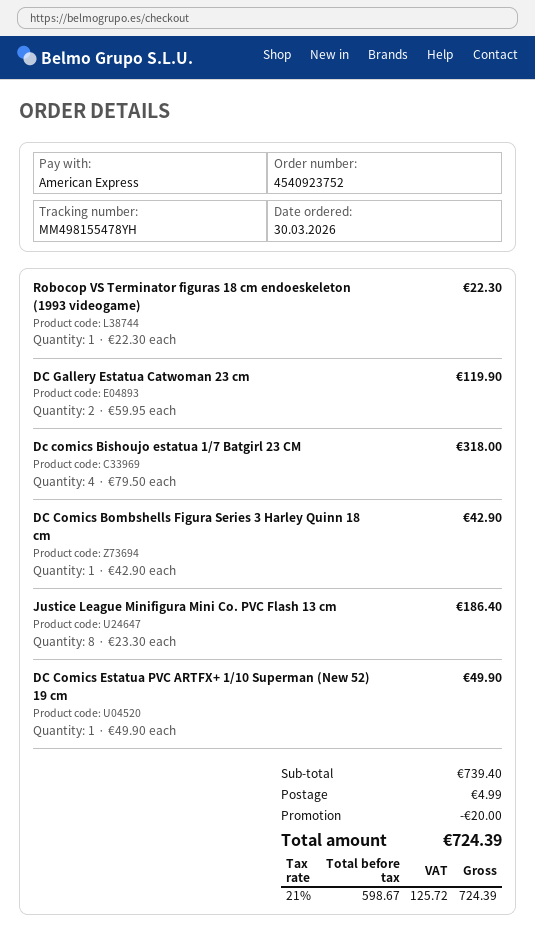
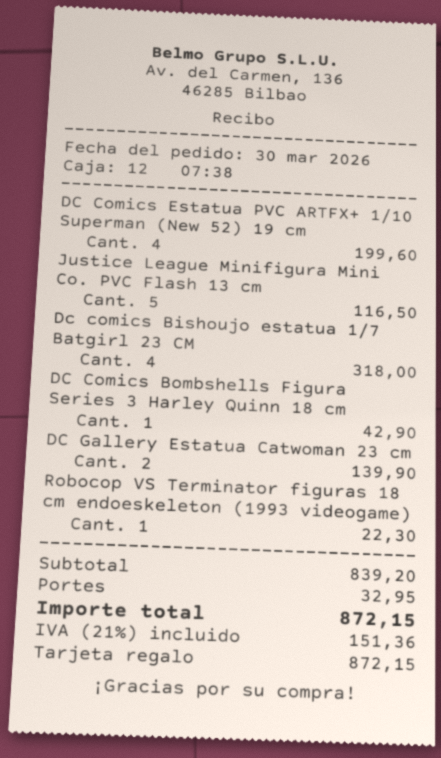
payment method: American Express -> gift card
DC Gallery Estatua Catwoman 23 cm: 2 for 119.90 -> 2 for 139.90
Justice League Minifigura Mini Co. PVC Flash 13 cm: 8 for 186.40 -> 5 for 116.50
DC Comics Estatua PVC ARTFX+ 1/10 Superman (New 52) 19 cm: 1 for 49.90 -> 4 for 199.60
subtotal: 739.40 -> 839.20
discount: 20.00 -> none
shipping: 4.99 -> 32.95
tax: 21% = 125.72 -> 21% = 151.36
total: 724.39 -> 872.15

